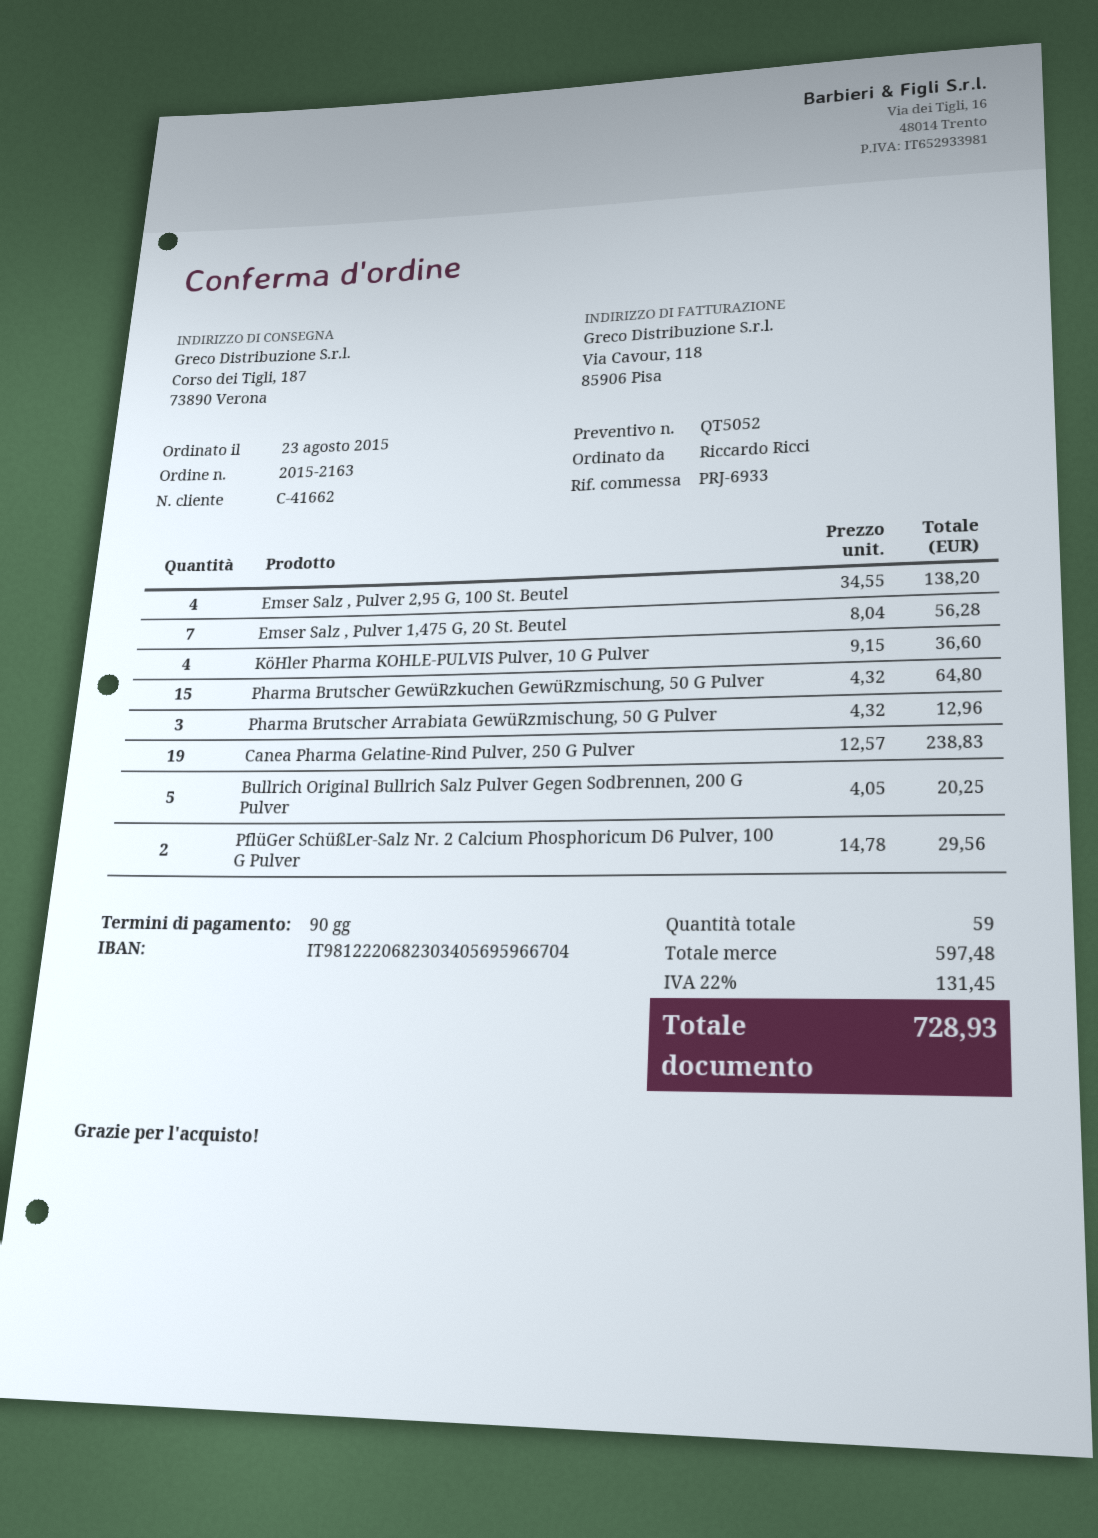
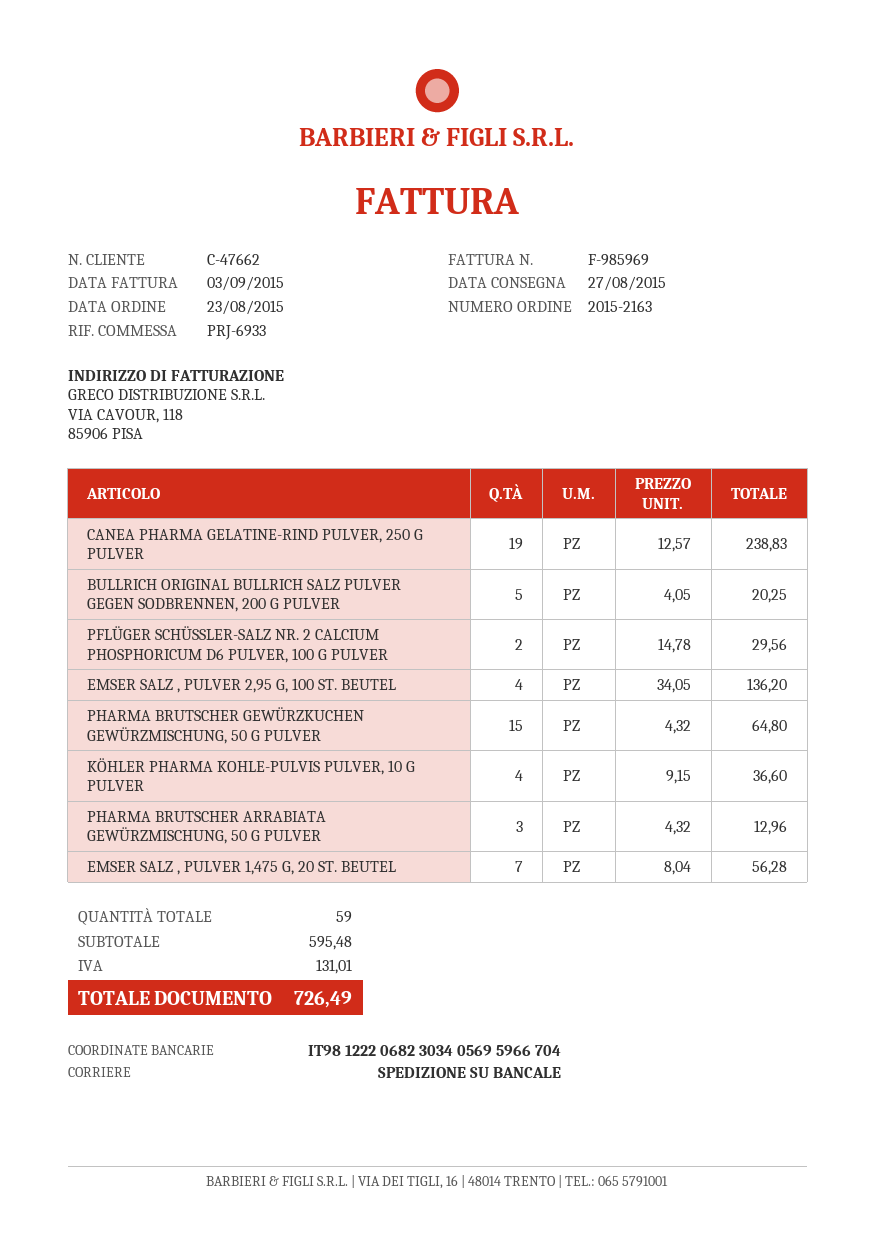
customer number: C-41662 -> C-47662
Emser Salz , Pulver 2,95 G, 100 St. Beutel: 4 x 34.55 = 138.20 -> 4 x 34.05 = 136.20
subtotal: 597.48 -> 595.48
tax: 131.45 -> 131.01
total: 728.93 -> 726.49

